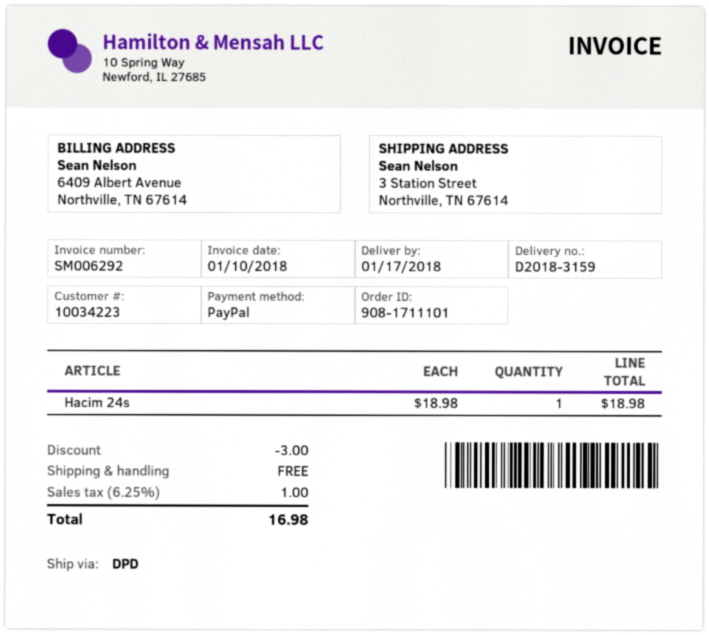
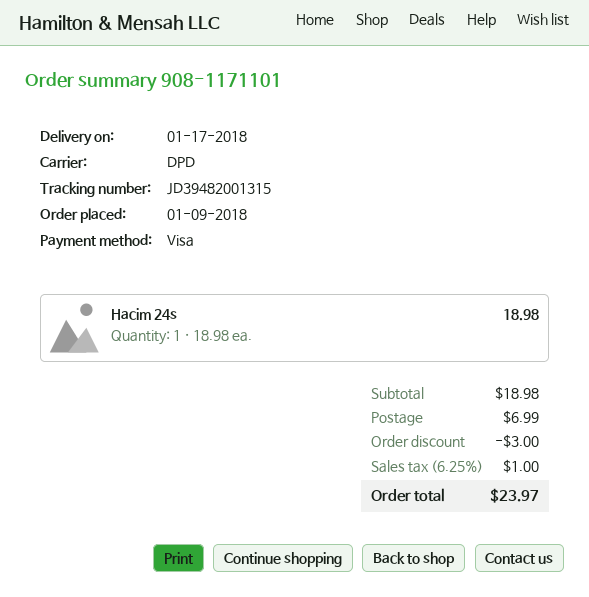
order number: 908-1711101 -> 908-1171101
payment method: PayPal -> Visa
shipping: 0.00 -> 6.99
total: 16.98 -> 23.97

